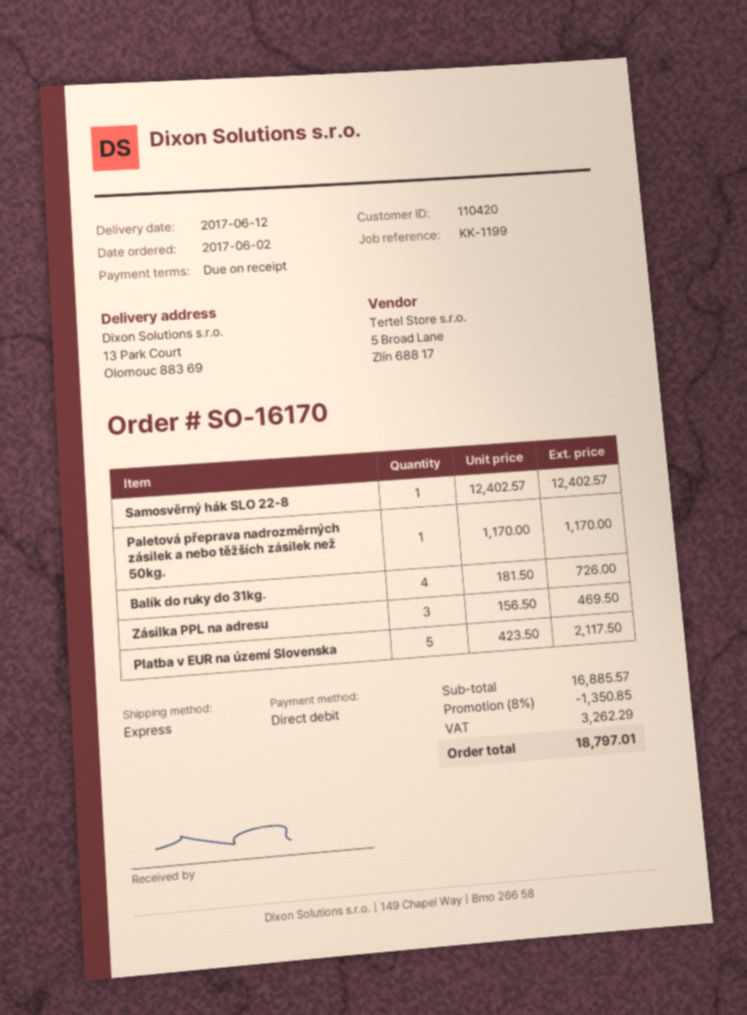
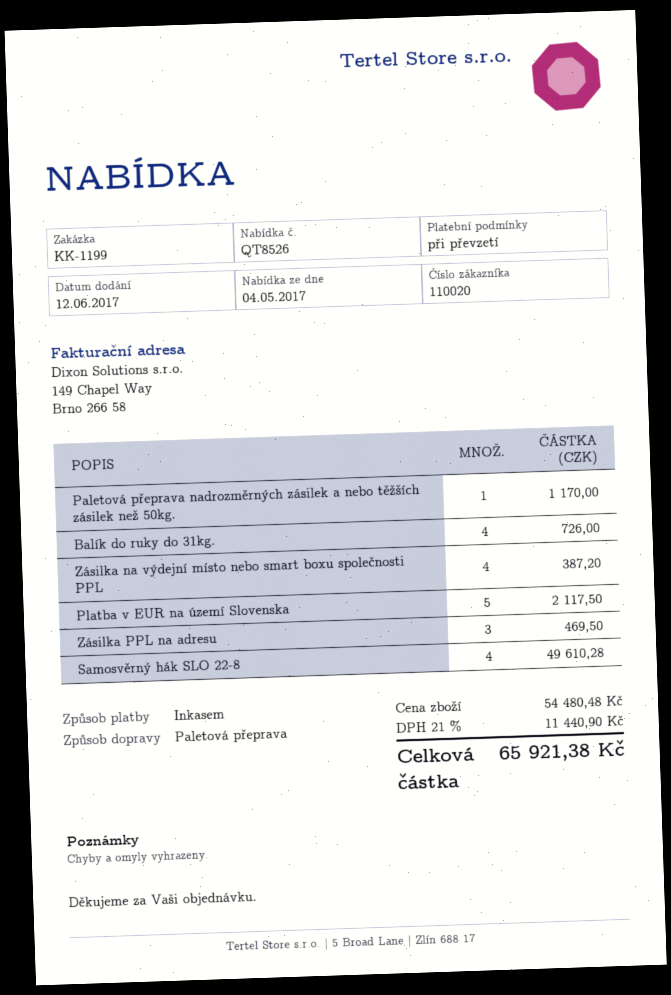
customer number: 110420 -> 110020
shipping method: express -> pallet freight
Samosvěrný hák SLO 22-8: 1 for 12402.57 -> 4 for 49610.28
Zásilka na výdejní místo nebo smart boxu společnosti PPL: none -> 4 for 387.20
subtotal: 16885.57 -> 54480.48
discount: 8% = 1350.85 -> none
tax: 3262.29 -> 11440.90
total: 18797.01 -> 65921.38

